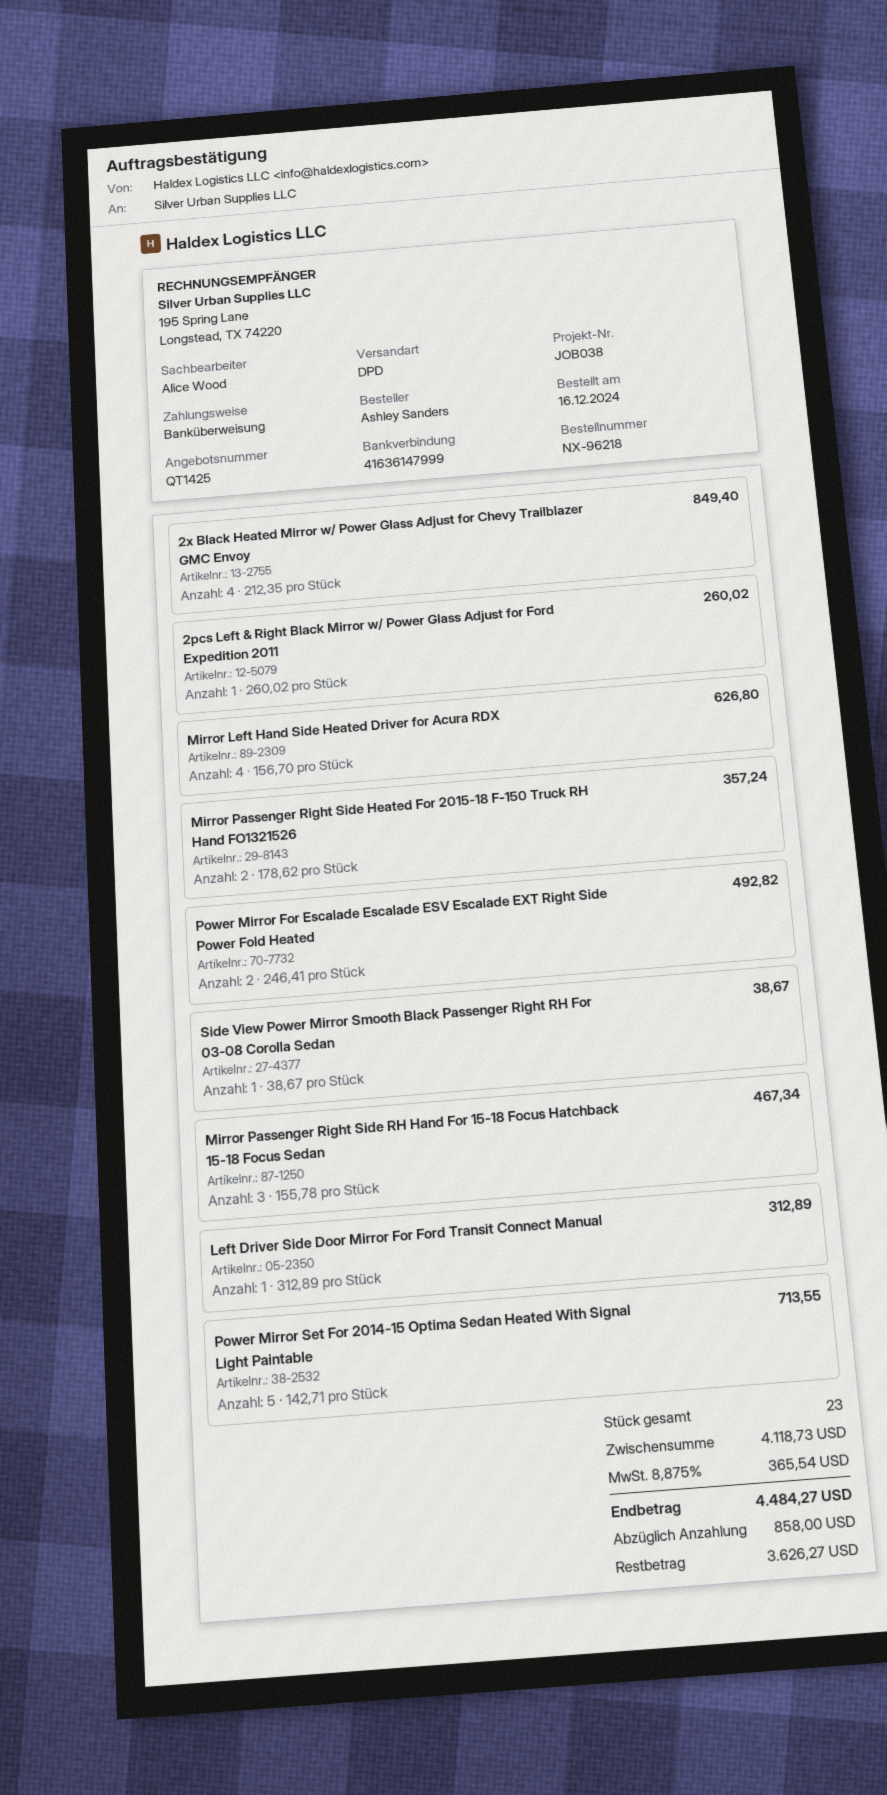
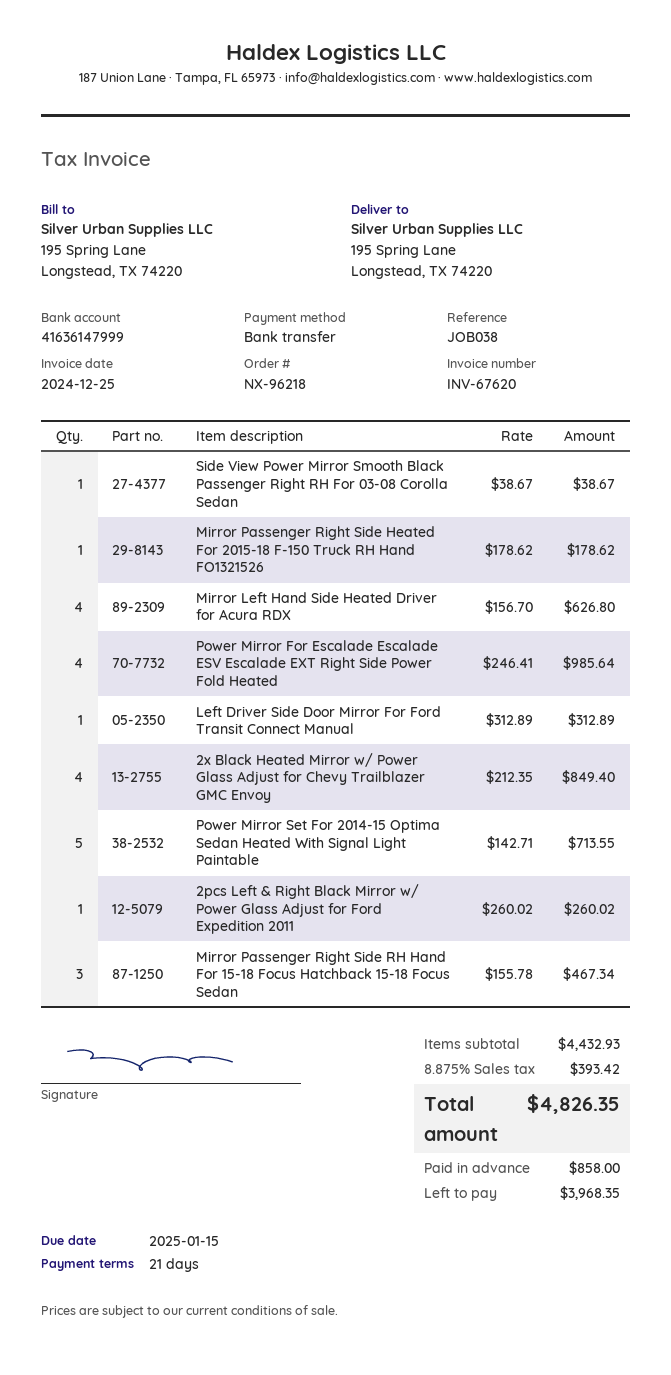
Mirror Passenger Right Side Heated For 2015-18 F-150 Truck RH Hand FO1321526: 2 x 178.62 = 357.24 -> 1 x 178.62 = 178.62
Power Mirror For Escalade Escalade ESV Escalade EXT Right Side Power Fold Heated: 2 x 246.41 = 492.82 -> 4 x 246.41 = 985.64
subtotal: 4118.73 -> 4432.93
tax: 8.875% = 365.54 -> 8.875% = 393.42
total: 4484.27 -> 4826.35
balance: 3626.27 -> 3968.35

